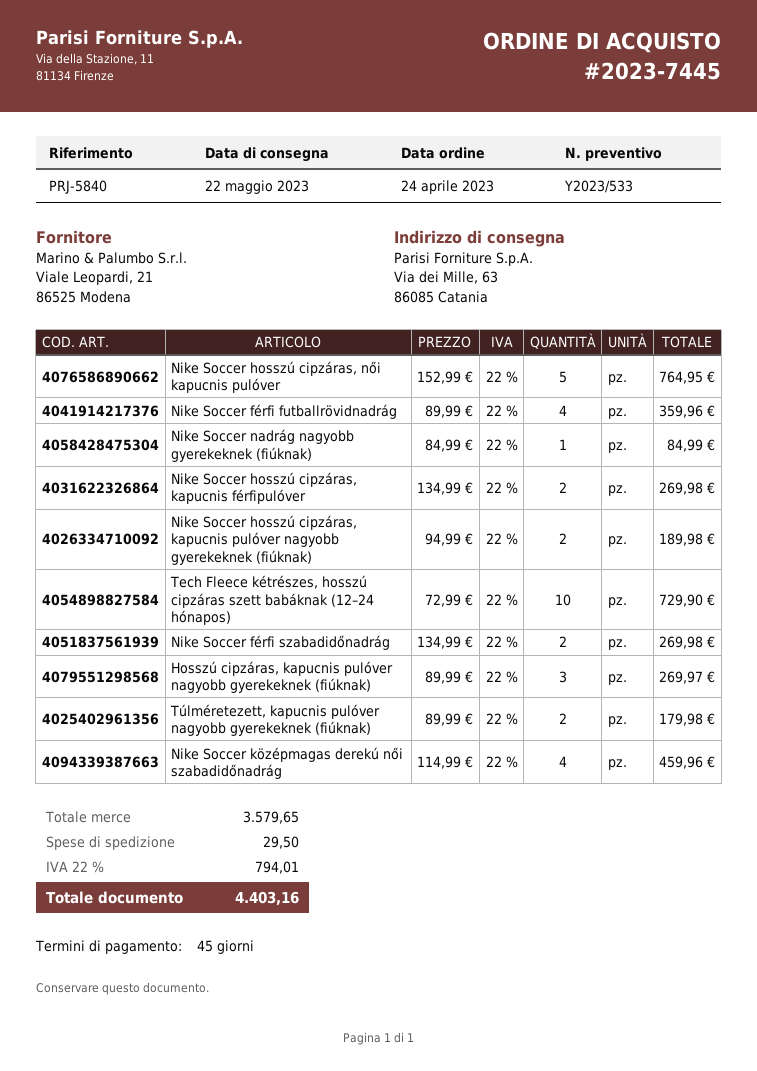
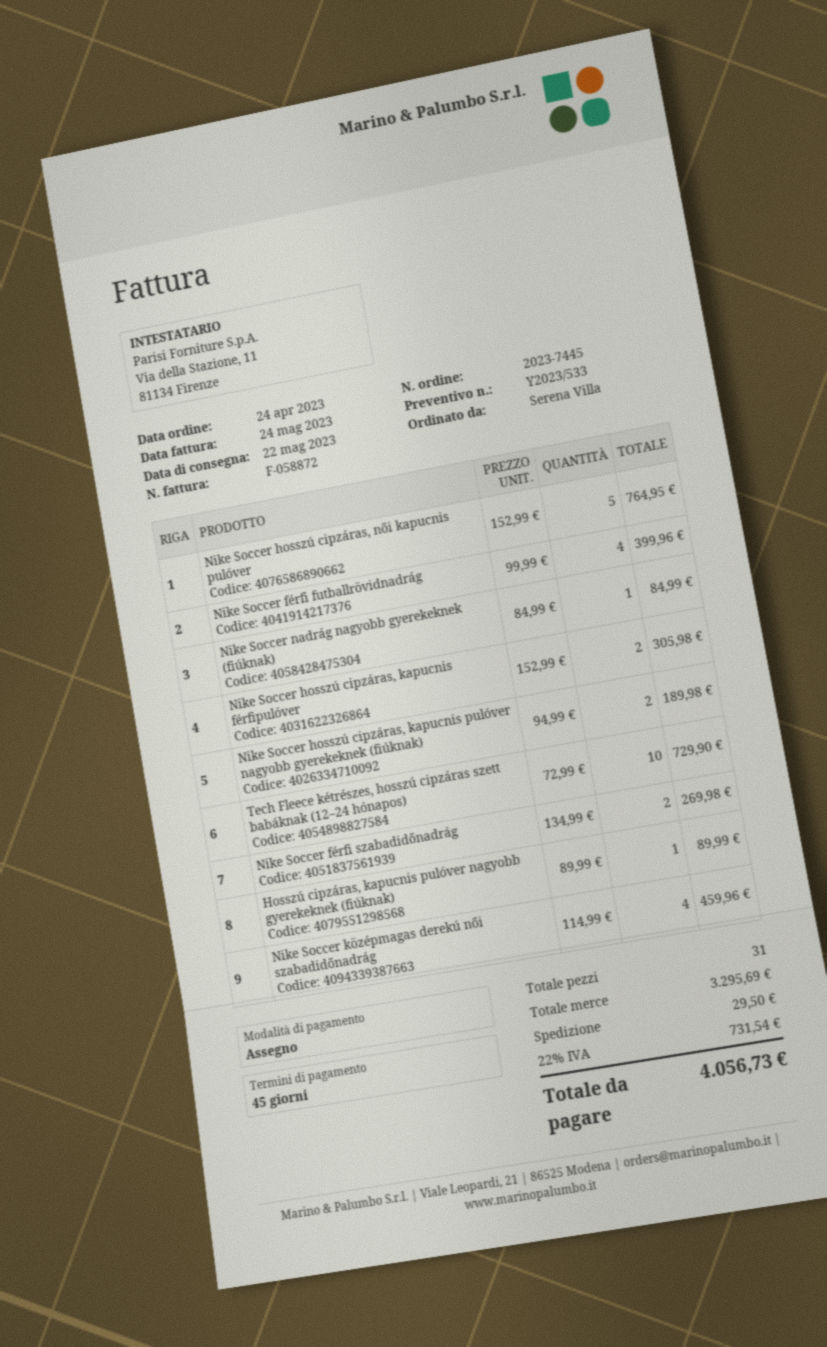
Nike Soccer férfi futballrövidnadrág: 4 x 89.99 = 359.96 -> 4 x 99.99 = 399.96
Nike Soccer hosszú cipzáras, kapucnis férfipulóver: 2 x 134.99 = 269.98 -> 2 x 152.99 = 305.98
Hosszú cipzáras, kapucnis pulóver nagyobb gyerekeknek (fiúknak): 3 x 89.99 = 269.97 -> 1 x 89.99 = 89.99
Túlméretezett, kapucnis pulóver nagyobb gyerekeknek (fiúknak): 2 x 89.99 = 179.98 -> none
subtotal: 3579.65 -> 3295.69
tax: 22% = 794.01 -> 22% = 731.54
total: 4403.16 -> 4056.73

